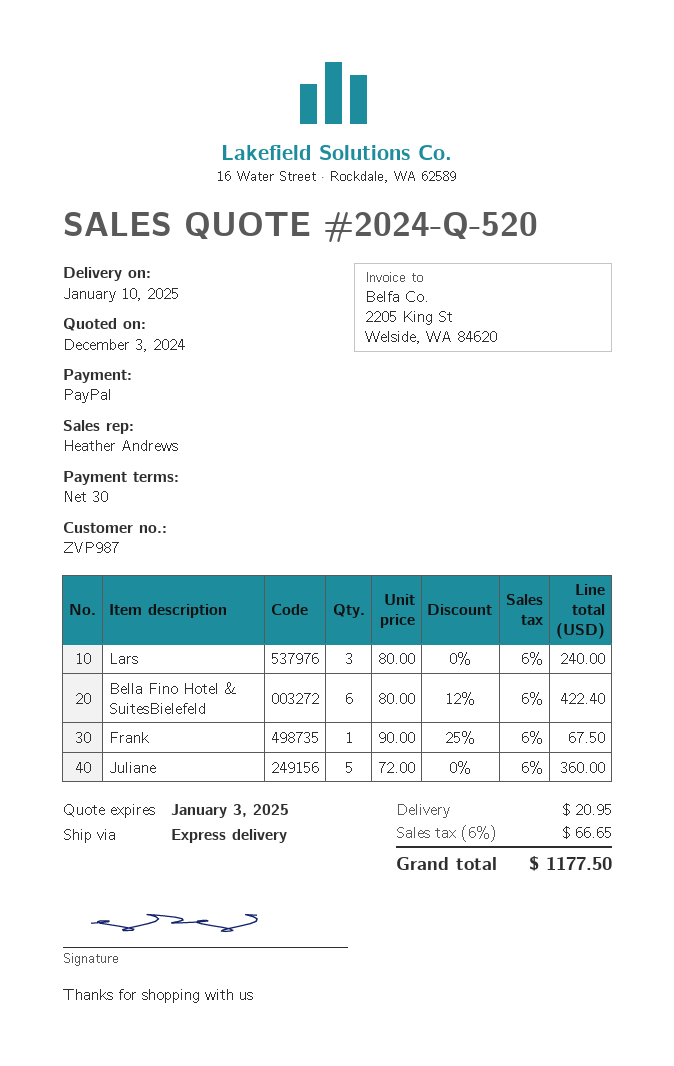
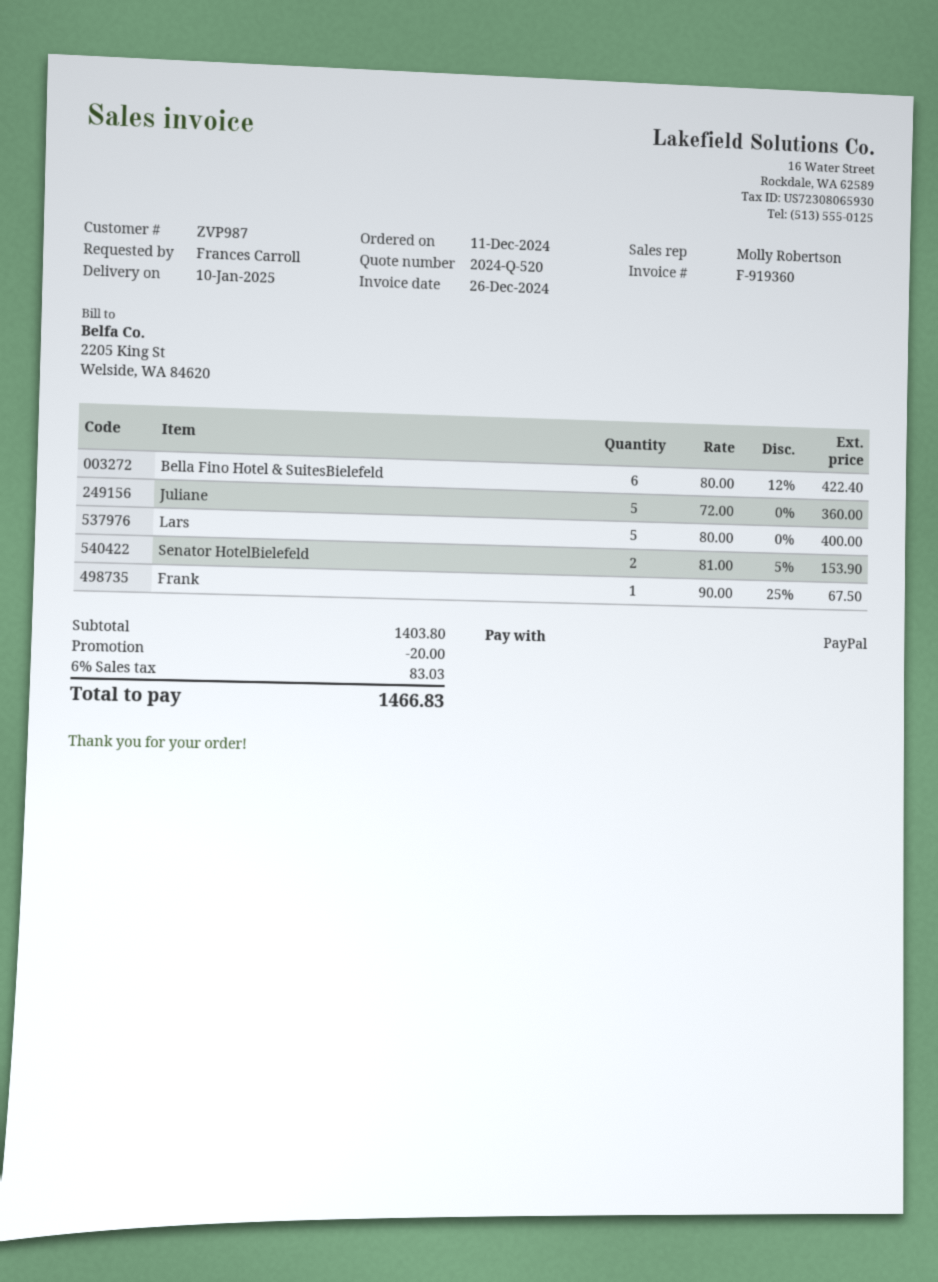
sales rep: Heather Andrews -> Molly Robertson
Lars: 3 x 80.00 = 240.00 -> 5 x 80.00 = 400.00
Senator HotelBielefeld: none -> 2 x 81.00 - 5% = 153.90
discount: none -> 20.00
shipping: 20.95 -> none
tax: 6% = 66.65 -> 6% = 83.03
total: 1177.50 -> 1466.83

